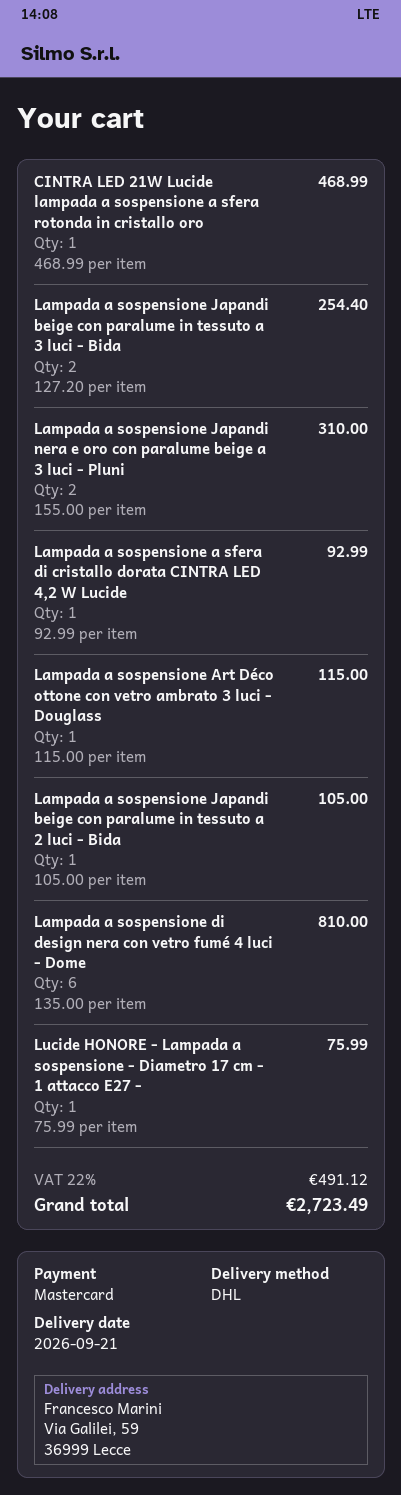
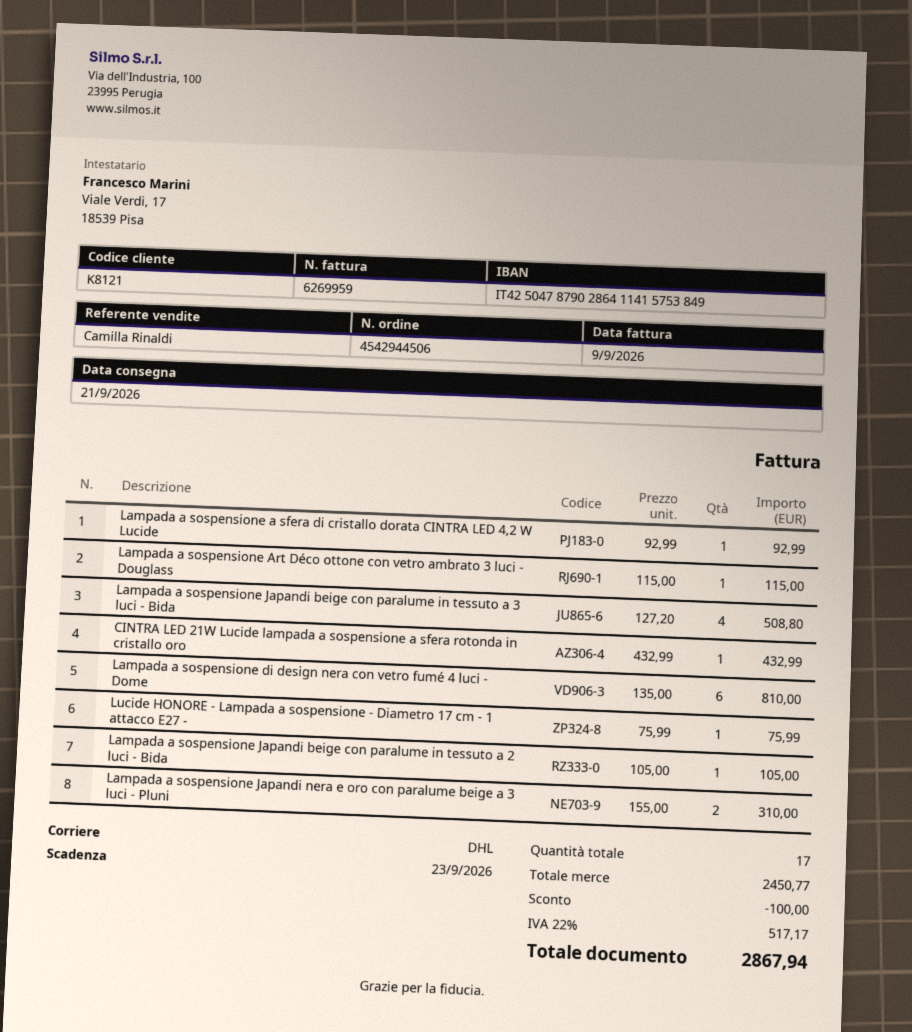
CINTRA LED 21W Lucide lampada a sospensione a sfera rotonda in cristallo oro: 1 x 468.99 = 468.99 -> 1 x 432.99 = 432.99
Lampada a sospensione Japandi beige con paralume in tessuto a 3 luci - Bida: 2 x 127.20 = 254.40 -> 4 x 127.20 = 508.80
discount: none -> 100.00
tax: 22% = 491.12 -> 22% = 517.17
total: 2723.49 -> 2867.94

